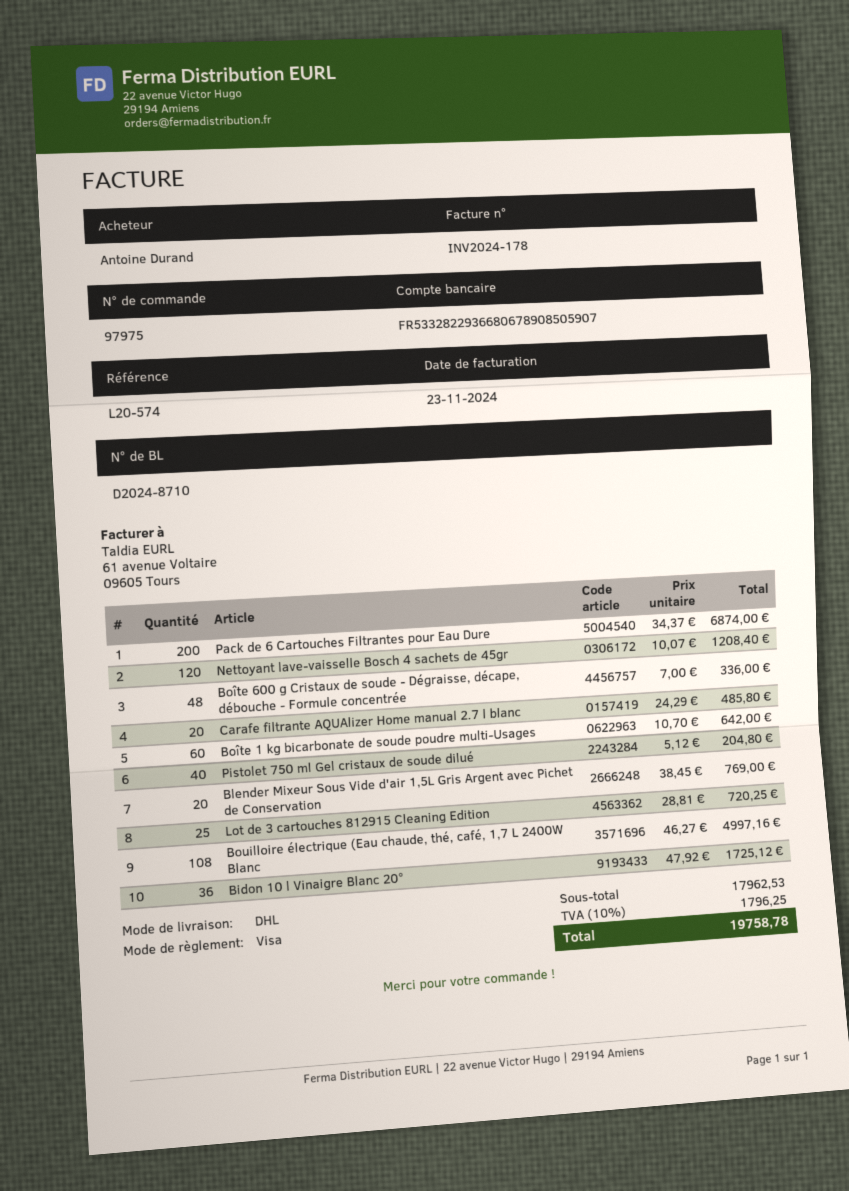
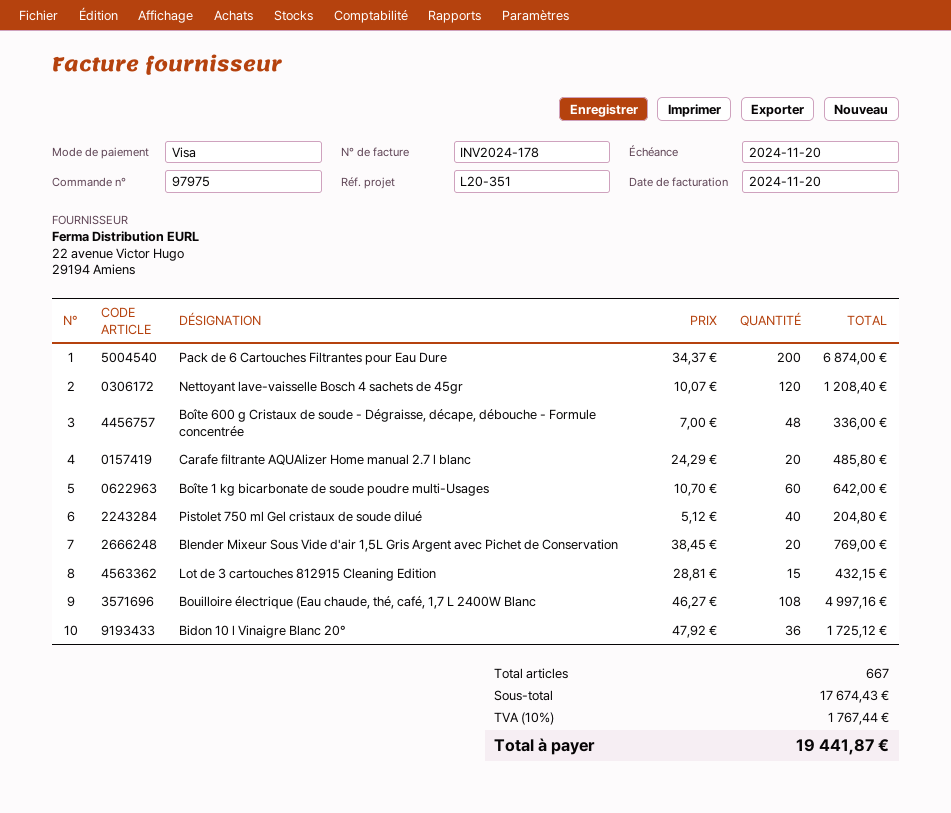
invoice date: 2024-11-23 -> 2024-11-20
reference: L20-574 -> L20-351
Lot de 3 cartouches 812915 Cleaning Edition: 25 x 28.81 = 720.25 -> 15 x 28.81 = 432.15
subtotal: 17962.53 -> 17674.43
tax: 10% = 1796.25 -> 10% = 1767.44
total: 19758.78 -> 19441.87

